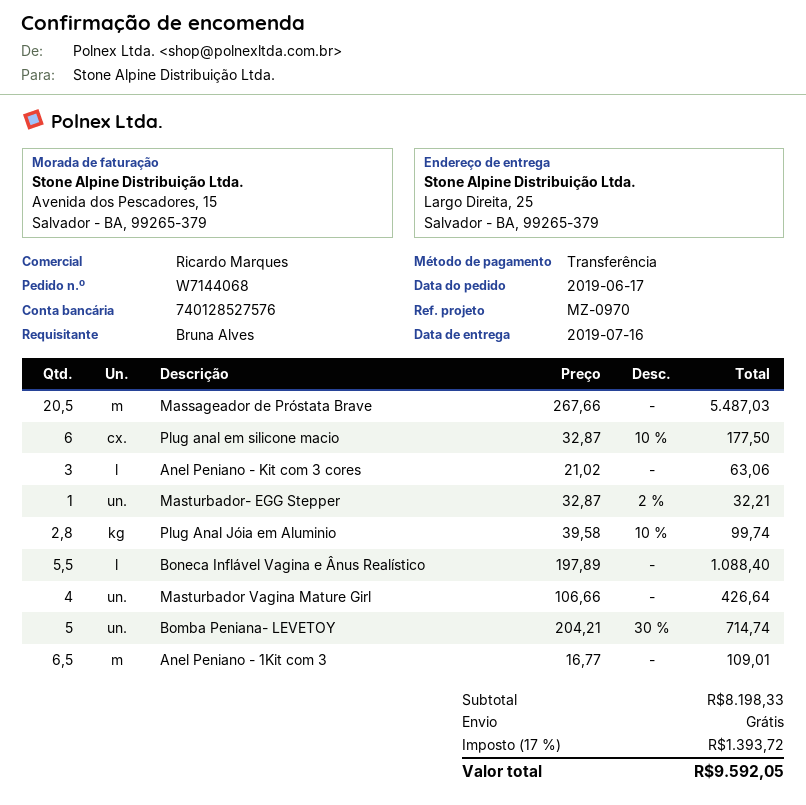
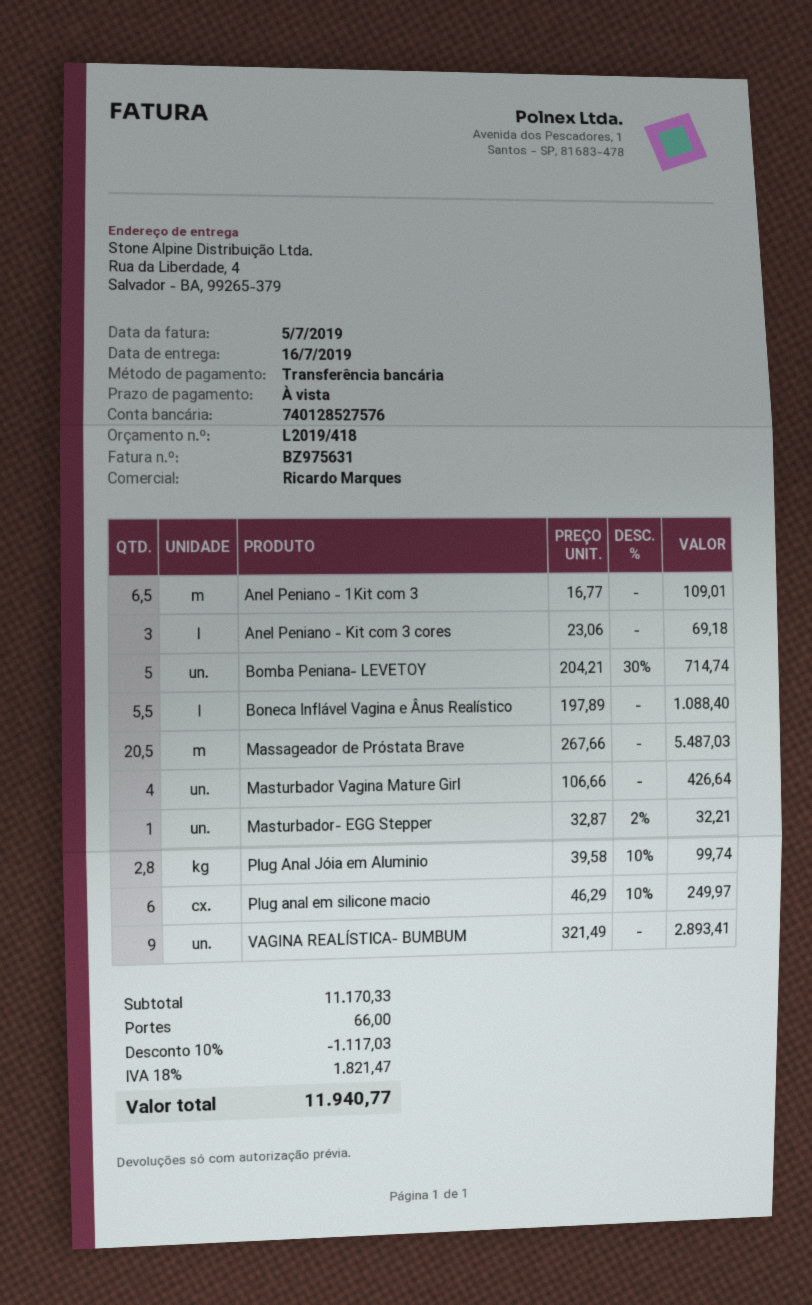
ship to: Largo Direita, 25, Salvador - BA, 99265-379 -> Rua da Liberdade, 4, Salvador - BA, 99265-379
Plug anal em silicone macio: 6 x 32.87 - 10% = 177.50 -> 6 x 46.29 - 10% = 249.97
Anel Peniano - Kit com 3 cores: 3 x 21.02 = 63.06 -> 3 x 23.06 = 69.18
VAGINA REALÍSTICA- BUMBUM: none -> 9 x 321.49 = 2893.41
subtotal: 8198.33 -> 11170.33
discount: none -> 10% = 1117.03
shipping: 0.00 -> 66.00
tax: 17% = 1393.72 -> 18% = 1821.47
total: 9592.05 -> 11940.77

